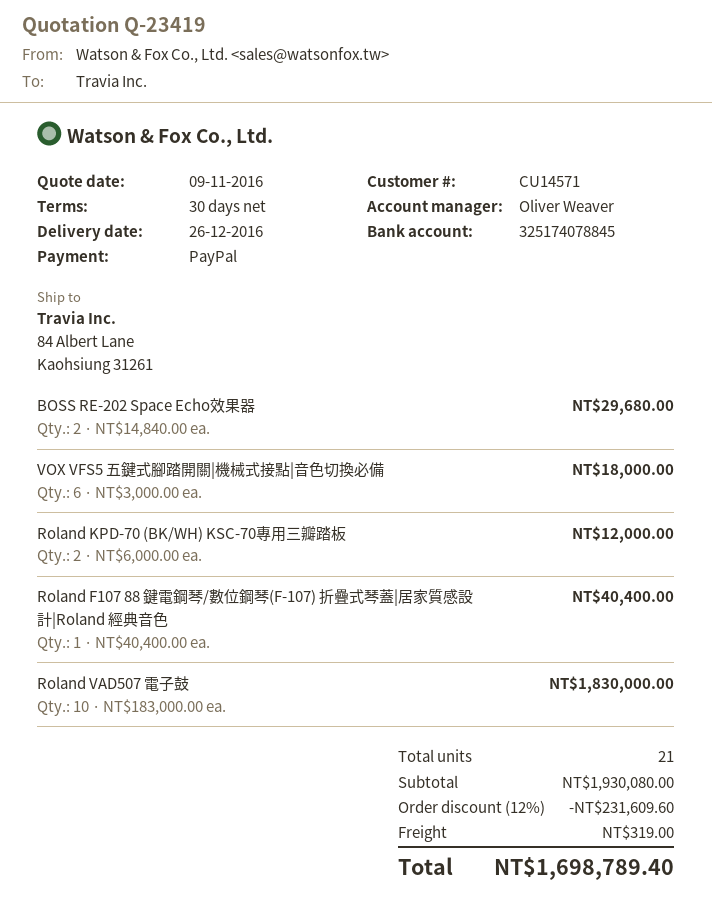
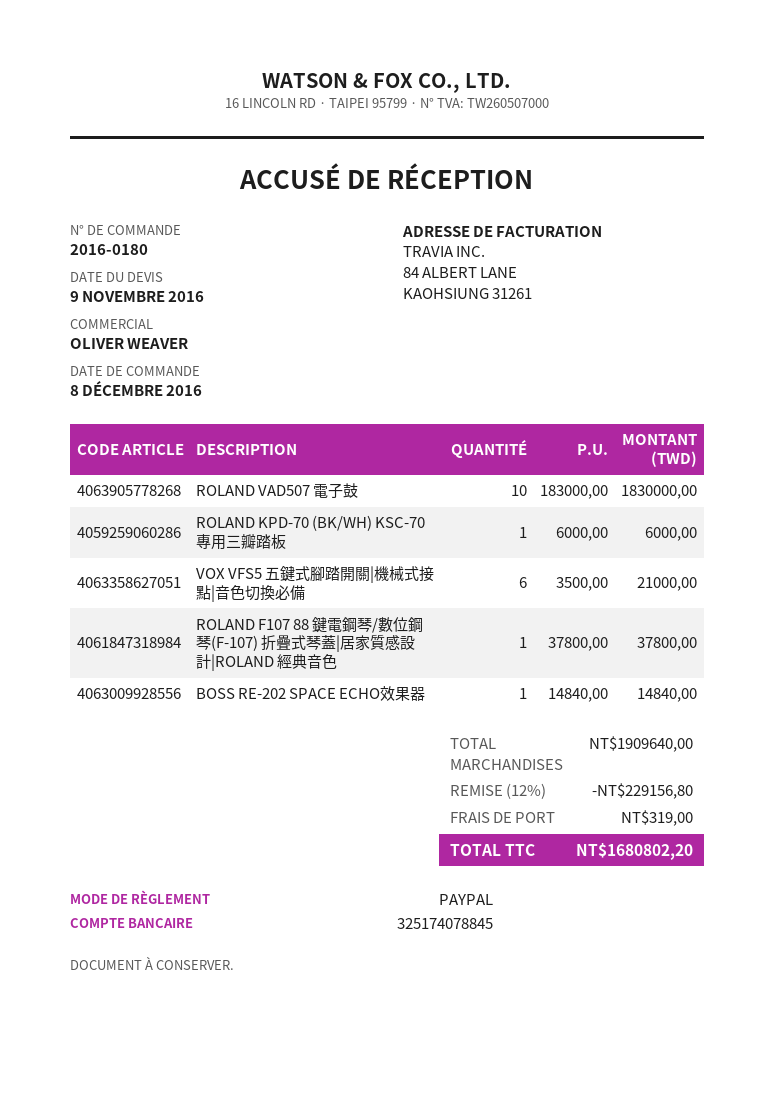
BOSS RE-202 Space Echo效果器: 2 x 14840.00 = 29680.00 -> 1 x 14840.00 = 14840.00
VOX VFS5 五鍵式腳踏開關|機械式接點|音色切換必備: 6 x 3000.00 = 18000.00 -> 6 x 3500.00 = 21000.00
Roland KPD-70 (BK/WH) KSC-70專用三瓣踏板: 2 x 6000.00 = 12000.00 -> 1 x 6000.00 = 6000.00
Roland F107 88 鍵電鋼琴/數位鋼琴(F-107) 折疊式琴蓋|居家質感設計|Roland 經典音色: 1 x 40400.00 = 40400.00 -> 1 x 37800.00 = 37800.00
subtotal: 1930080.00 -> 1909640.00
discount: 12% = 231609.60 -> 12% = 229156.80
total: 1698789.40 -> 1680802.20

